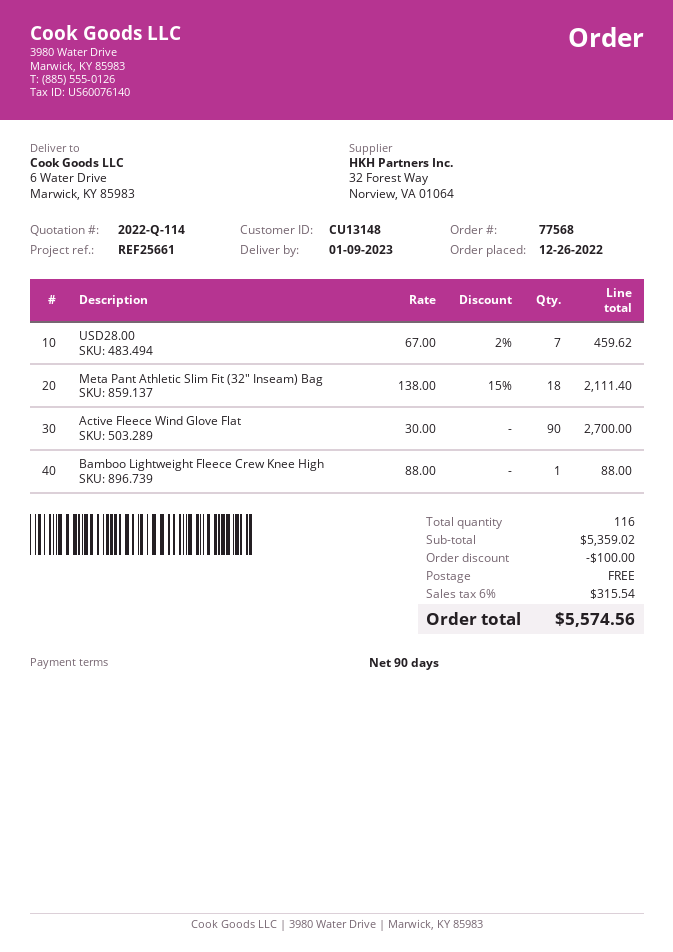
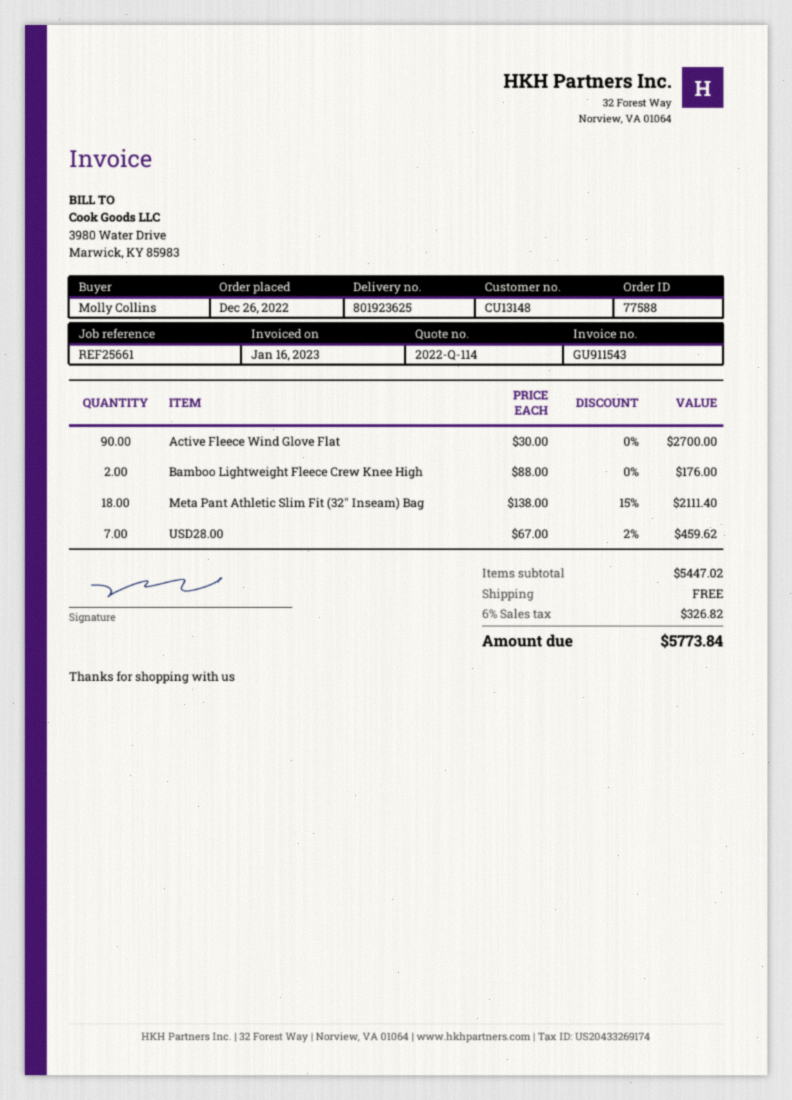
order number: 77568 -> 77588
Bamboo Lightweight Fleece Crew Knee High: 1 x 88.00 = 88.00 -> 2 x 88.00 = 176.00
subtotal: 5359.02 -> 5447.02
discount: 100.00 -> none
tax: 6% = 315.54 -> 6% = 326.82
total: 5574.56 -> 5773.84

